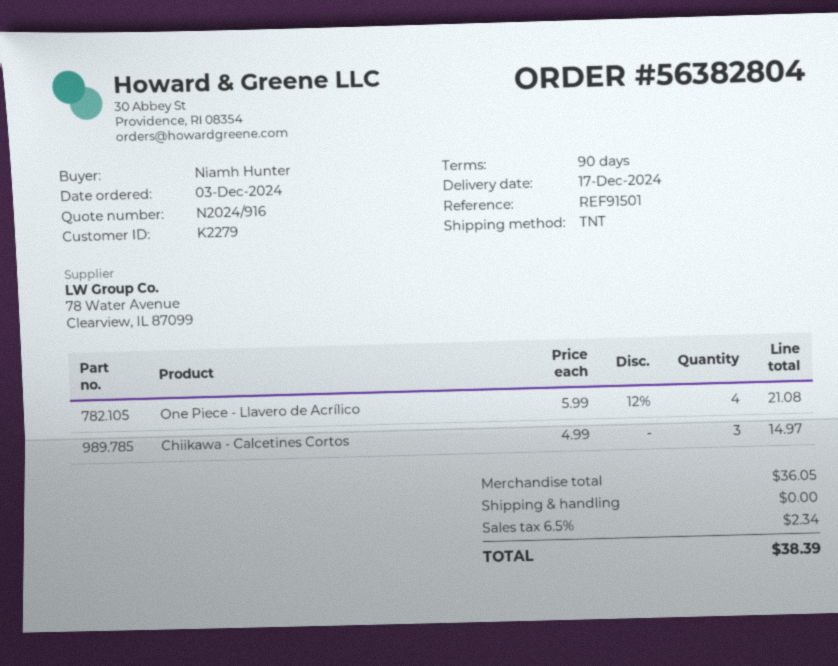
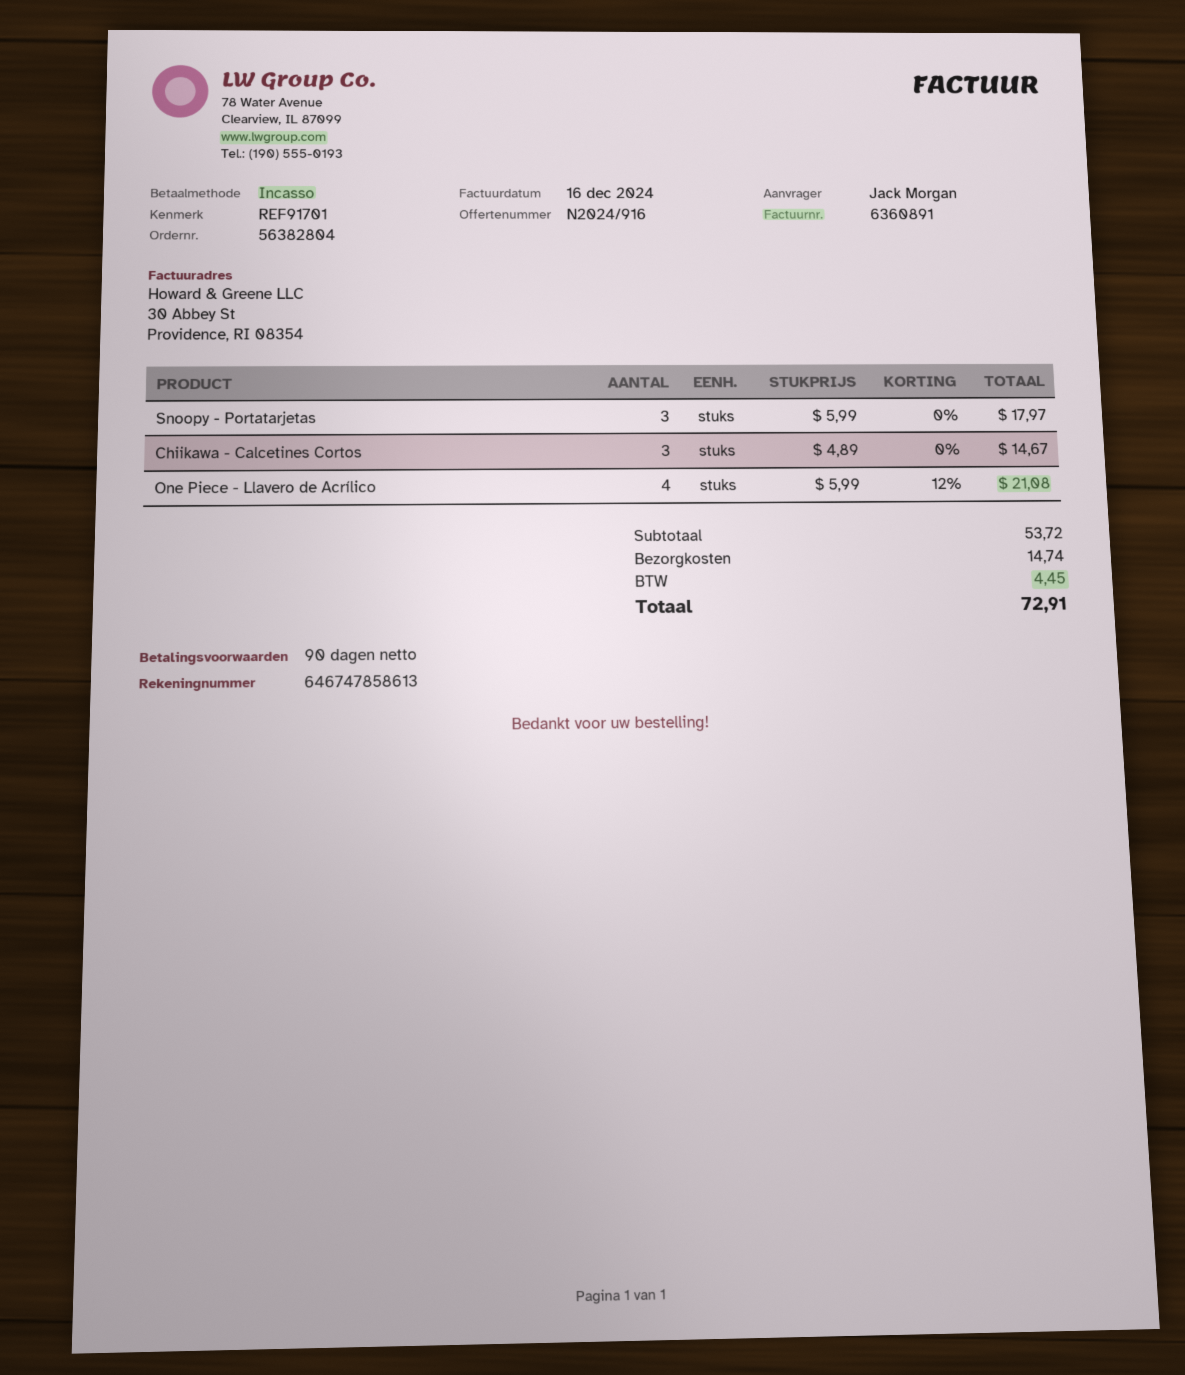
reference: REF91501 -> REF91701
ordered by: Niamh Hunter -> Jack Morgan
Chiikawa - Calcetines Cortos: 3 x 4.99 = 14.97 -> 3 x 4.89 = 14.67
Snoopy - Portatarjetas: none -> 3 x 5.99 = 17.97
subtotal: 36.05 -> 53.72
shipping: 0.00 -> 14.74
tax: 2.34 -> 4.45
total: 38.39 -> 72.91

